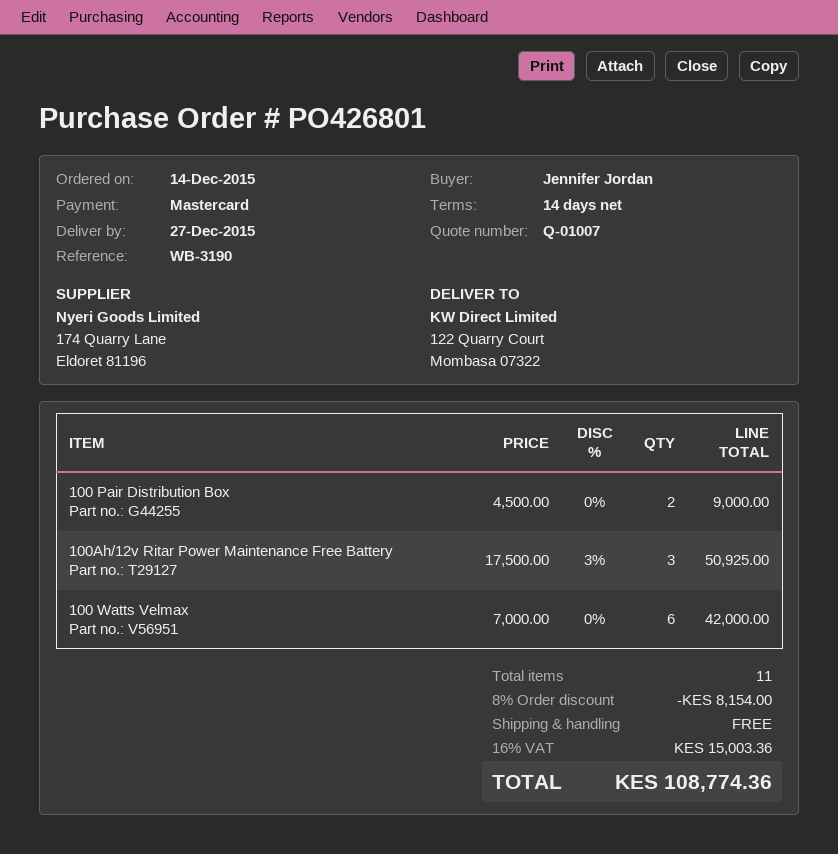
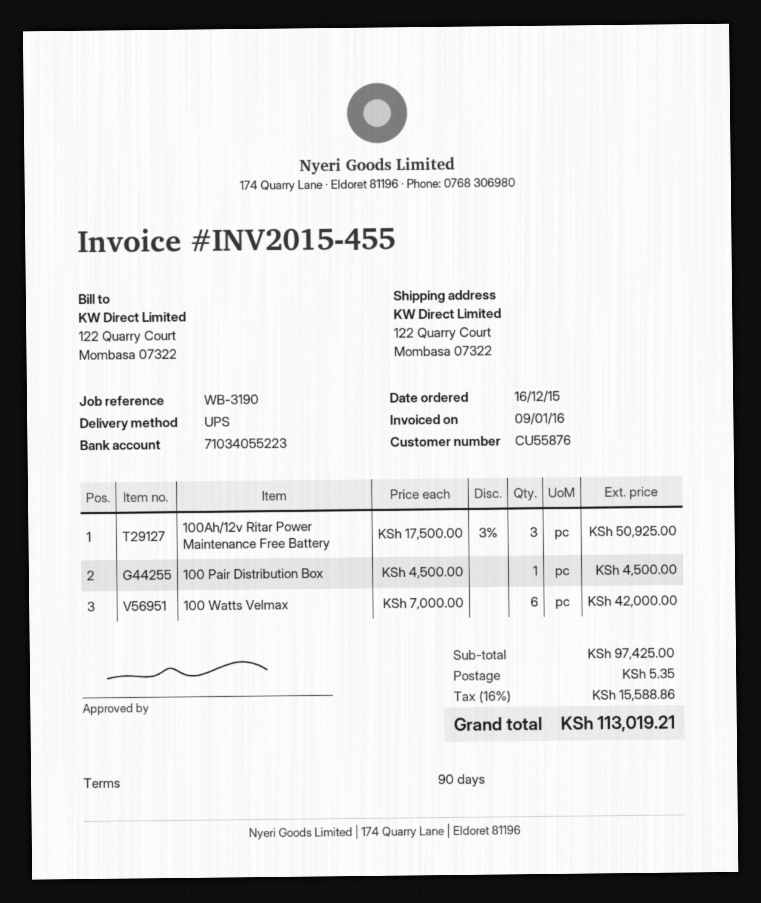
order date: 2015-12-14 -> 2015-12-16
payment terms: 14 days -> 90 days
100 Pair Distribution Box: 2 x 4500.00 = 9000.00 -> 1 x 4500.00 = 4500.00
discount: 8% = 8154.00 -> none
shipping: 0.00 -> 5.35
tax: 16% = 15003.36 -> 16% = 15588.86
total: 108774.36 -> 113019.21

